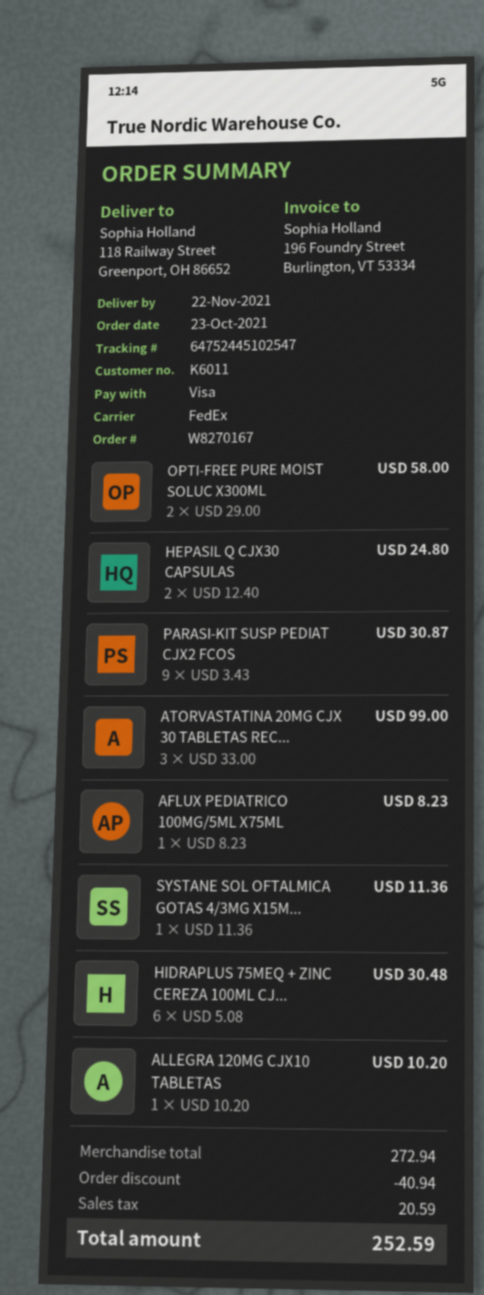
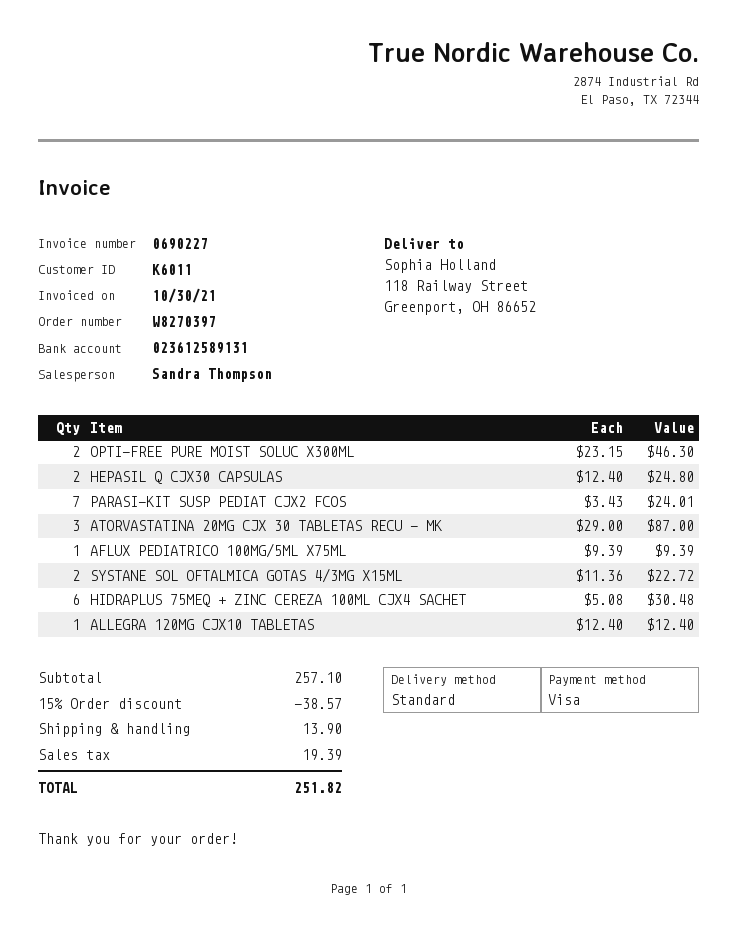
order number: W8270167 -> W8270397
shipping method: FedEx -> standard
OPTI-FREE PURE MOIST SOLUC X300ML: 2 x 29.00 = 58.00 -> 2 x 23.15 = 46.30
PARASI-KIT SUSP PEDIAT CJX2 FCOS: 9 x 3.43 = 30.87 -> 7 x 3.43 = 24.01
ATORVASTATINA 20MG CJX 30 TABLETAS REC...: 3 x 33.00 = 99.00 -> 3 x 29.00 = 87.00
AFLUX PEDIATRICO 100MG/5ML X75ML: 1 x 8.23 = 8.23 -> 1 x 9.39 = 9.39
SYSTANE SOL OFTALMICA GOTAS 4/3MG X15M...: 1 x 11.36 = 11.36 -> 2 x 11.36 = 22.72
ALLEGRA 120MG CJX10 TABLETAS: 1 x 10.20 = 10.20 -> 1 x 12.40 = 12.40
subtotal: 272.94 -> 257.10
discount: 40.94 -> 38.57
shipping: none -> 13.90
tax: 20.59 -> 19.39
total: 252.59 -> 251.82

